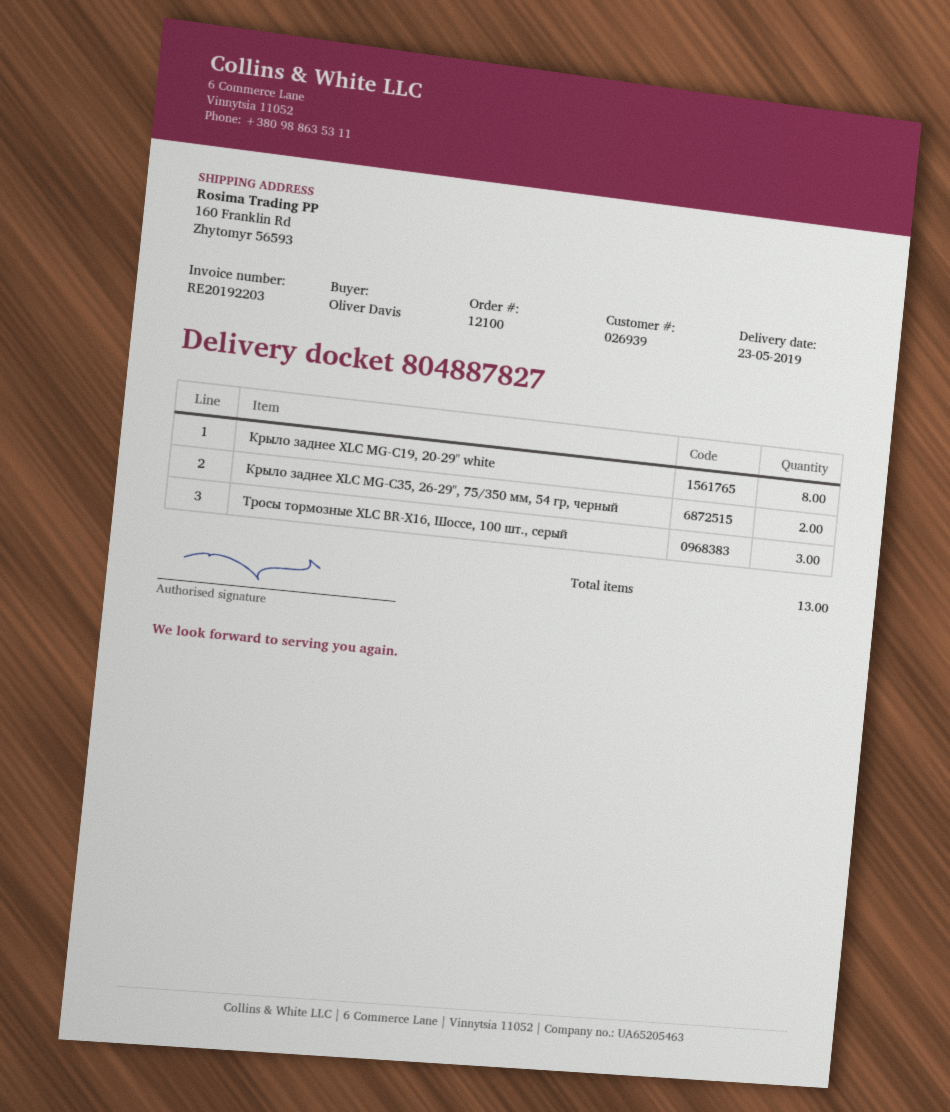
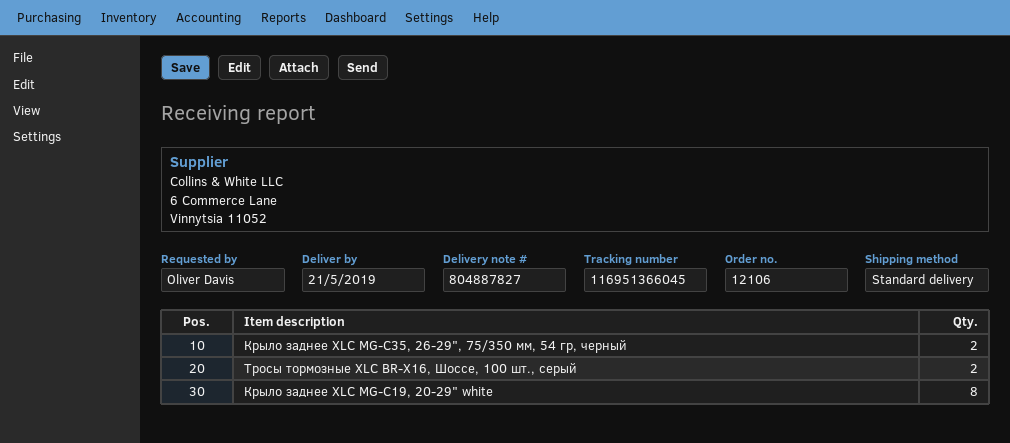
order number: 12100 -> 12106
delivery date: 2019-05-23 -> 2019-05-21
Тросы тормозные XLC BR-X16, Шоссе, 100 шт., серый: 3 -> 2

